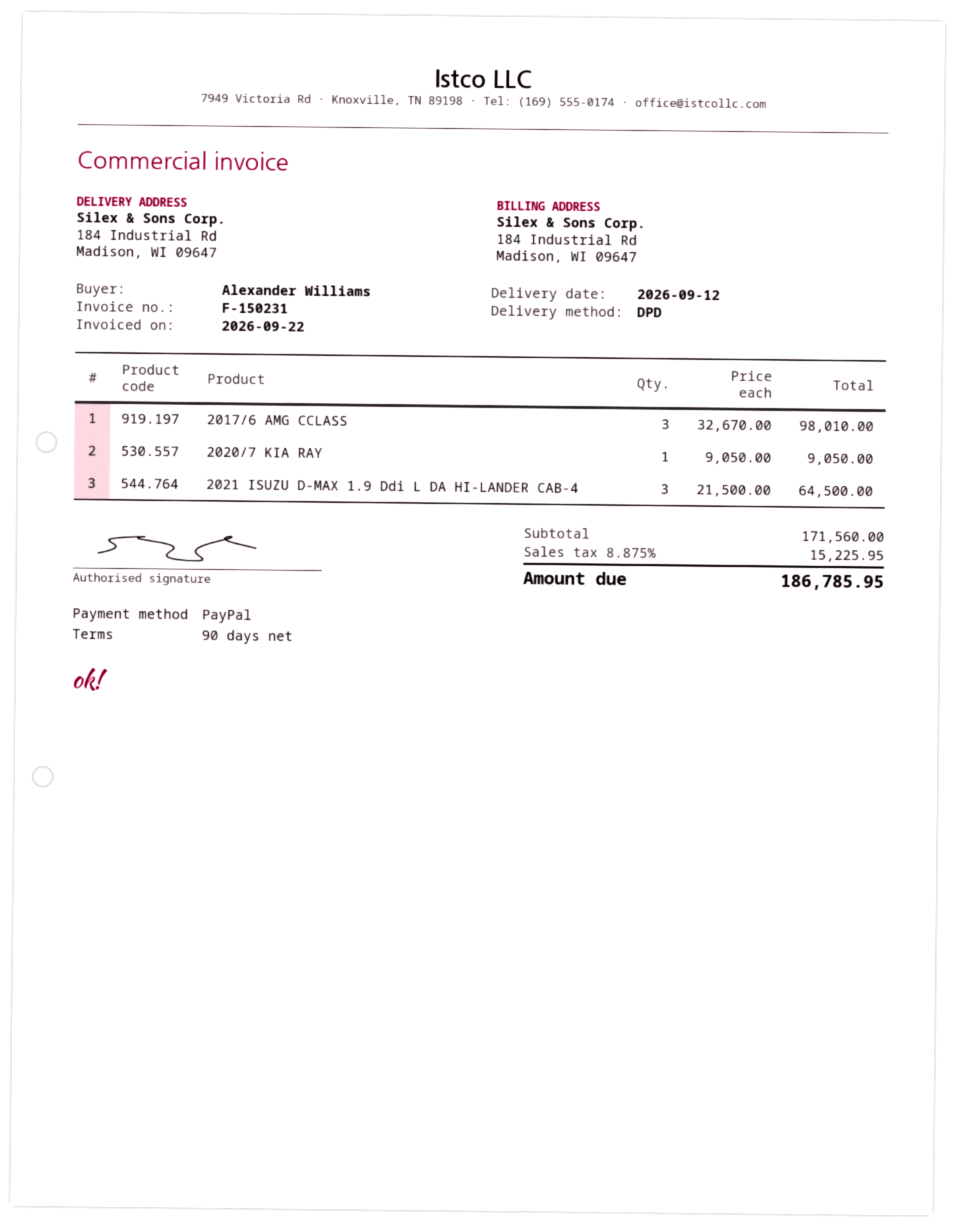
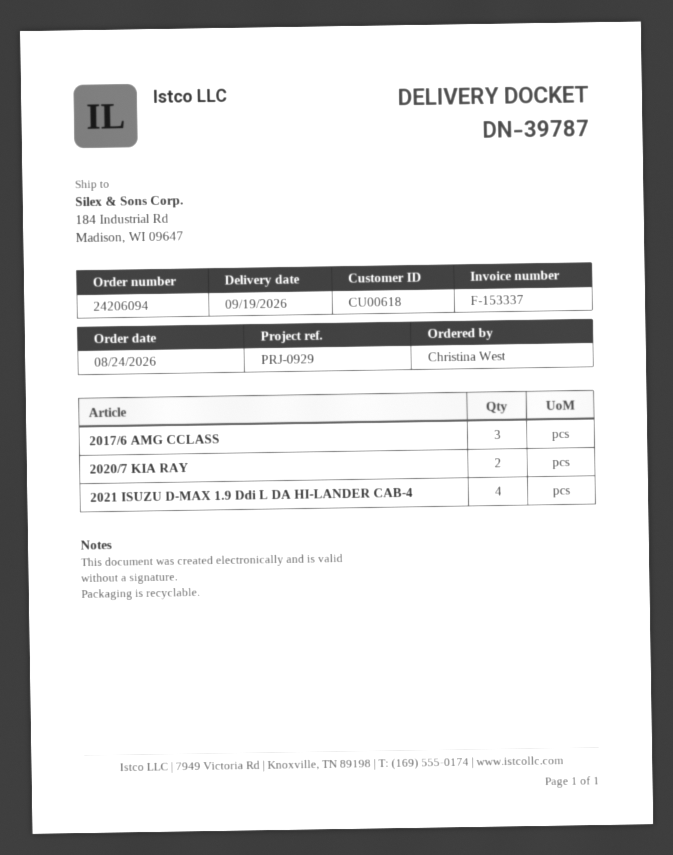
delivery date: 2026-09-12 -> 2026-09-19
invoice number: F-150231 -> F-153337
ordered by: Alexander Williams -> Christina West
2020/7 KIA RAY: 1 -> 2
2021 ISUZU D-MAX 1.9 Ddi L DA HI-LANDER CAB-4: 3 -> 4

